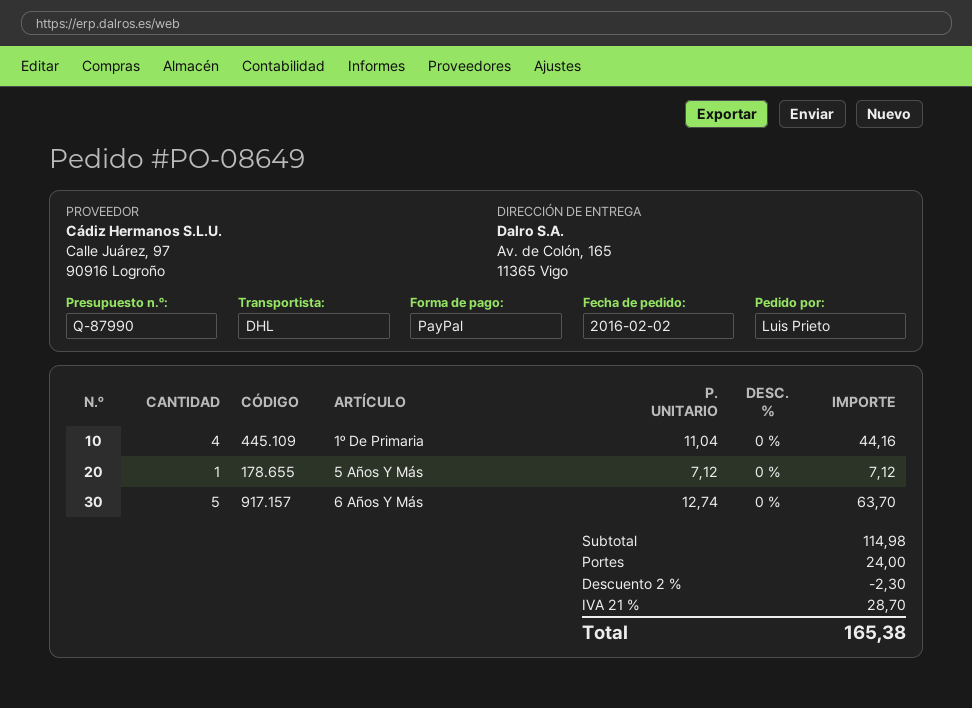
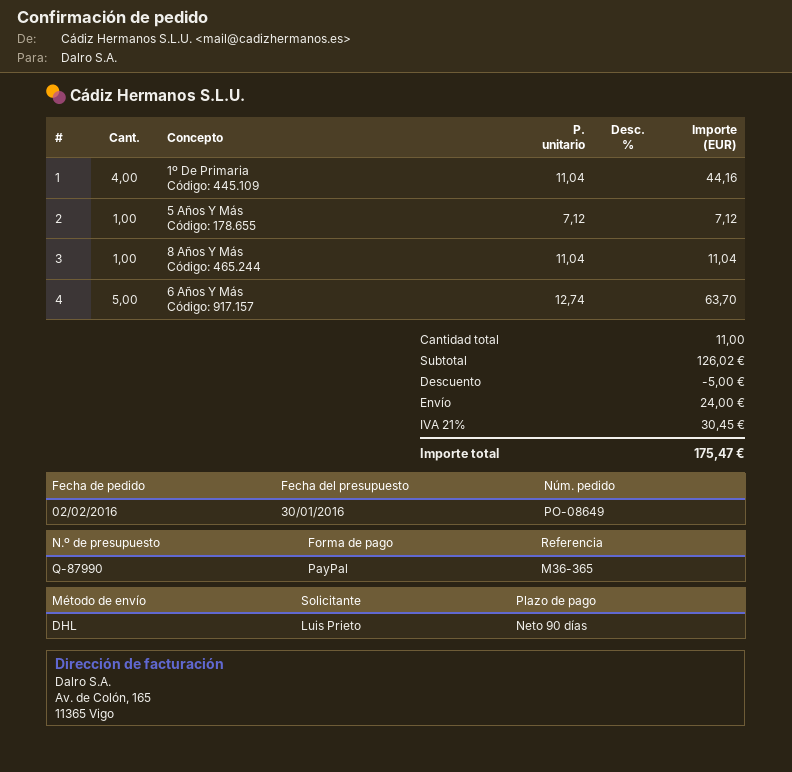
8 Años Y Más: none -> 1 x 11.04 = 11.04
subtotal: 114.98 -> 126.02
discount: 2.30 -> 5.00
tax: 21% = 28.70 -> 21% = 30.45
total: 165.38 -> 175.47

